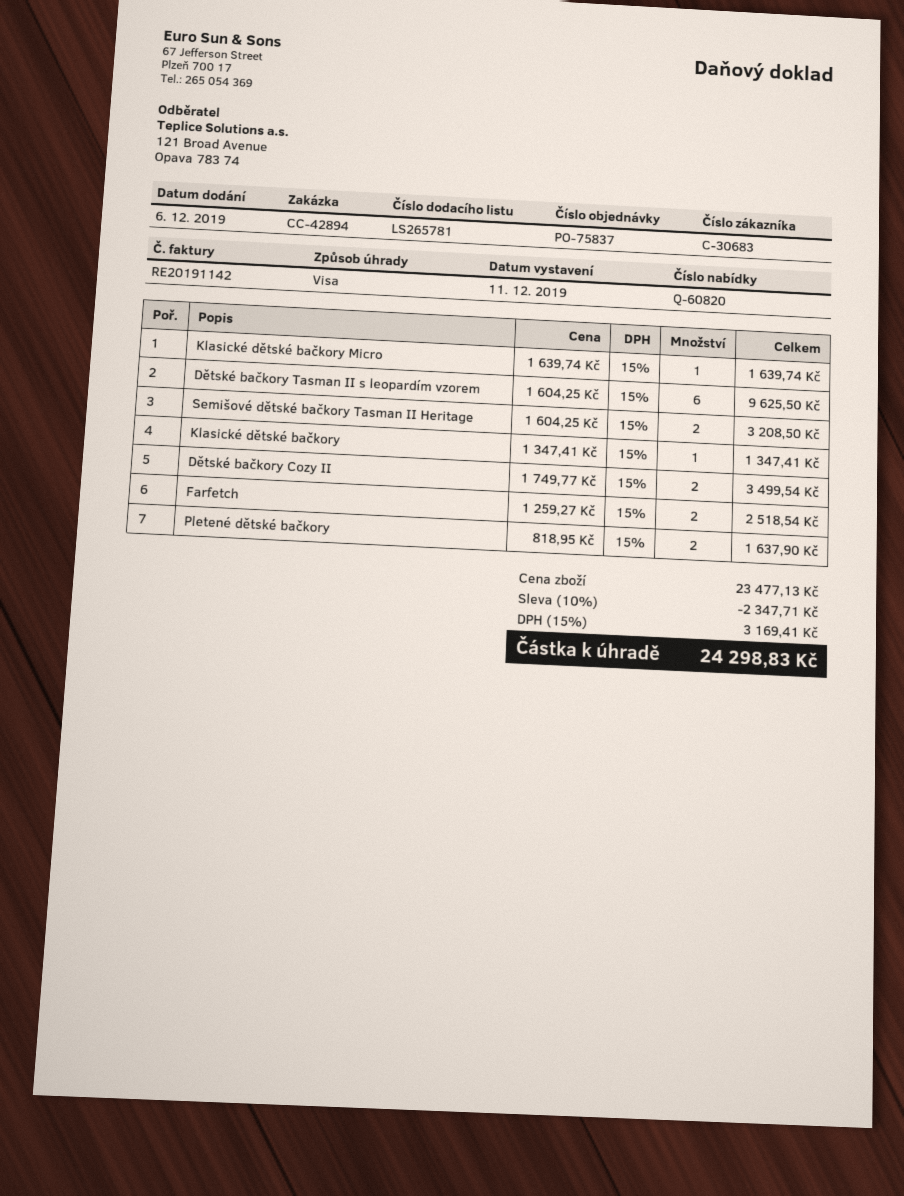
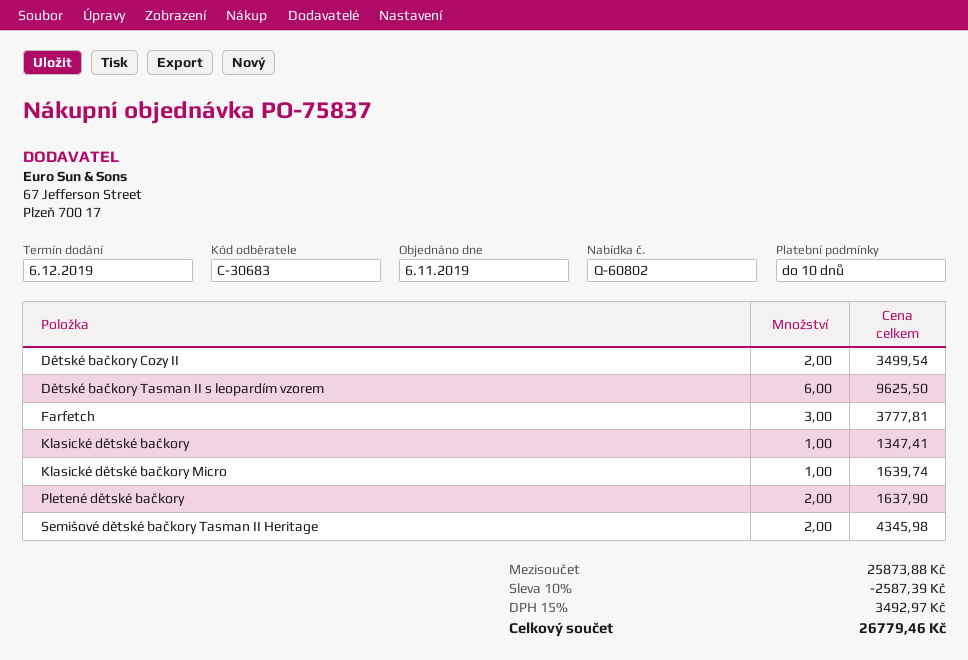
quote number: Q-60820 -> Q-60802
Semišové dětské bačkory Tasman II Heritage: 2 for 3208.50 -> 2 for 4345.98
Farfetch: 2 for 2518.54 -> 3 for 3777.81
subtotal: 23477.13 -> 25873.88
discount: 10% = 2347.71 -> 10% = 2587.39
tax: 15% = 3169.41 -> 15% = 3492.97
total: 24298.83 -> 26779.46

